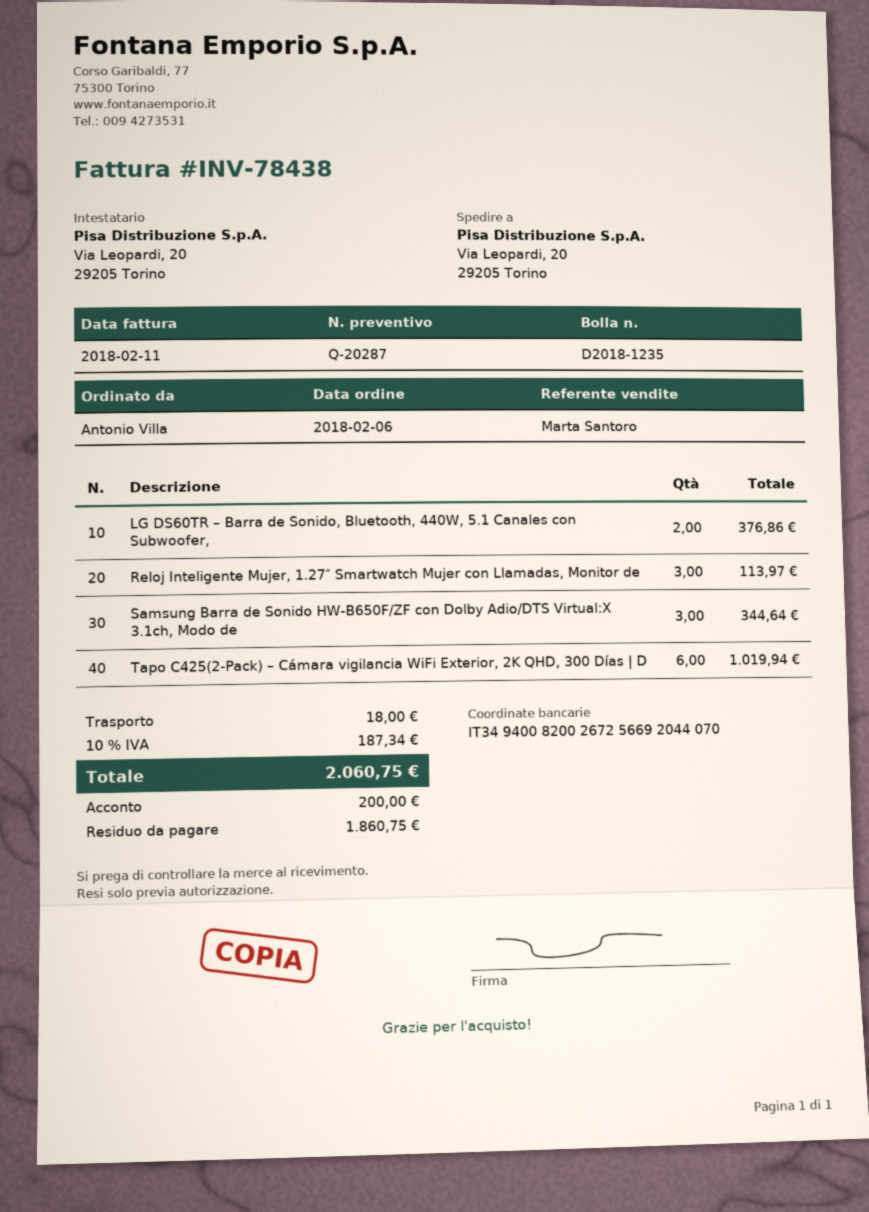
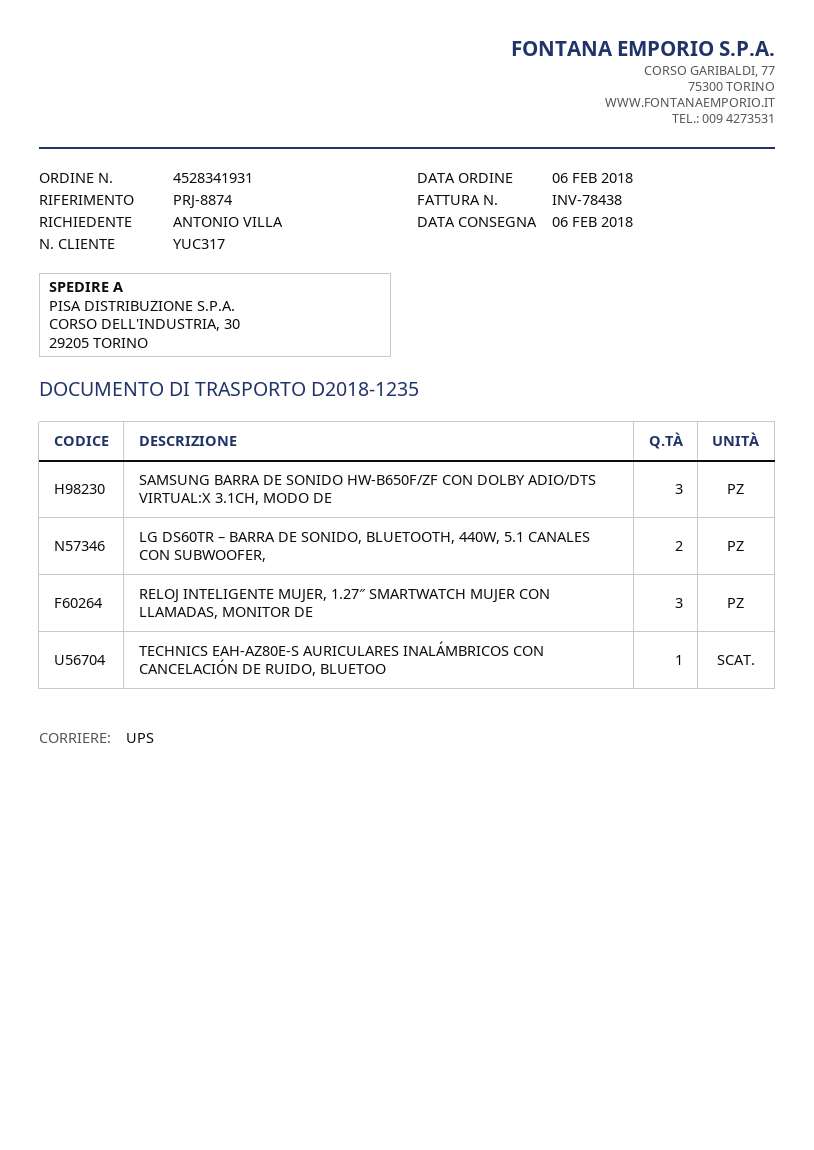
ship to: Via Leopardi, 20, 29205 Torino -> CORSO DELL'INDUSTRIA, 30, 29205 TORINO
Tapo C425(2-Pack) – Cámara vigilancia WiFi Exterior, 2K QHD, 300 Días | D: 6 -> none
TECHNICS EAH-AZ80E-S AURICULARES INALÁMBRICOS CON CANCELACIÓN DE RUIDO, BLUETOO: none -> 1

